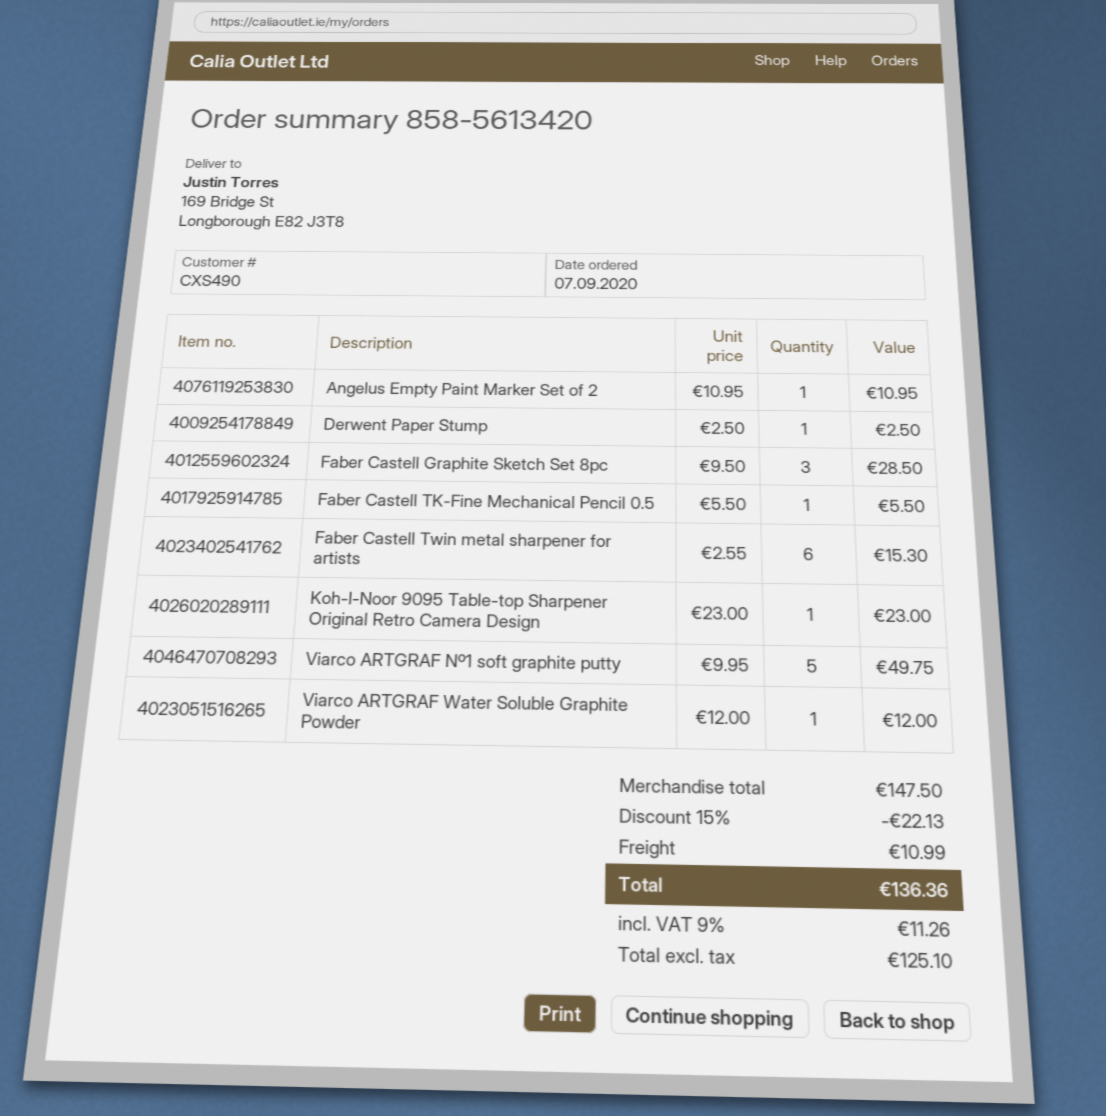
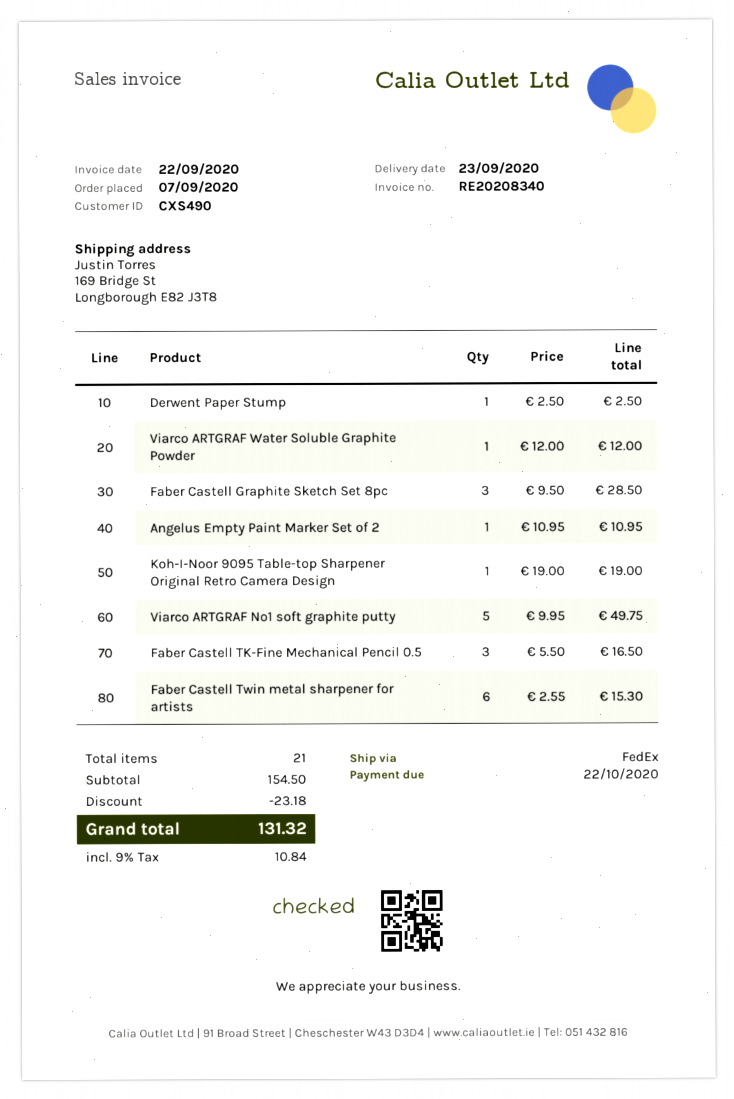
Faber Castell TK-Fine Mechanical Pencil 0.5: 1 x 5.50 = 5.50 -> 3 x 5.50 = 16.50
Koh-I-Noor 9095 Table-top Sharpener Original Retro Camera Design: 1 x 23.00 = 23.00 -> 1 x 19.00 = 19.00
subtotal: 147.50 -> 154.50
discount: 22.13 -> 23.18
shipping: 10.99 -> none
tax: 9% = 11.26 -> 9% = 10.84
total: 136.36 -> 131.32

